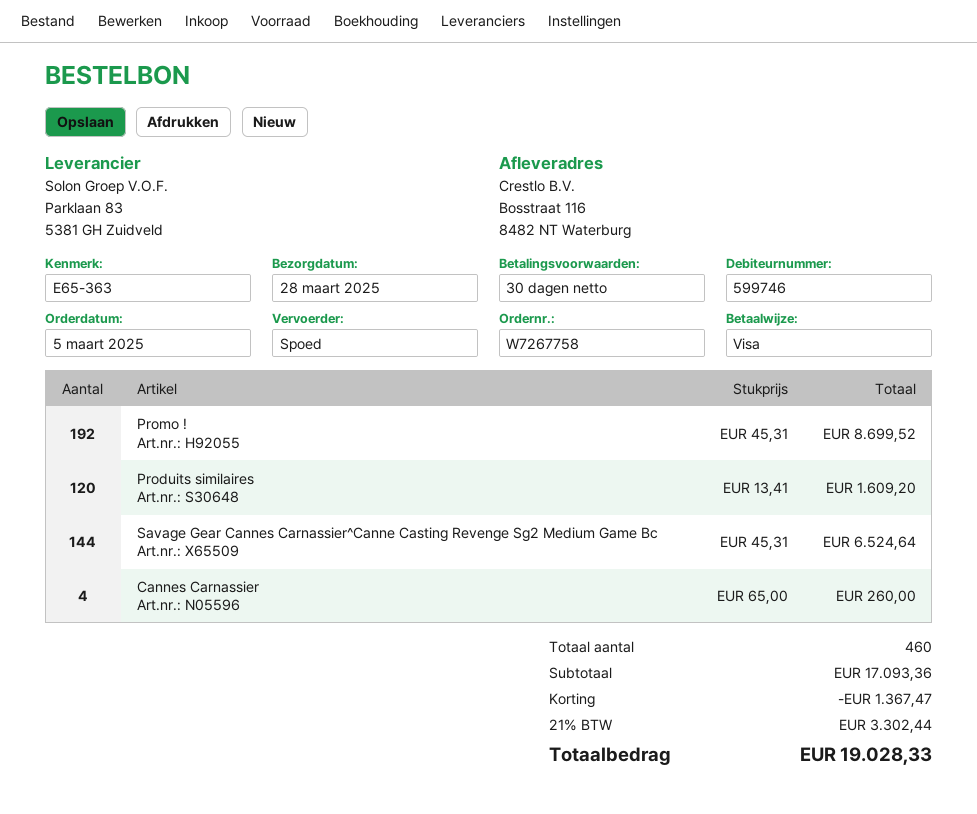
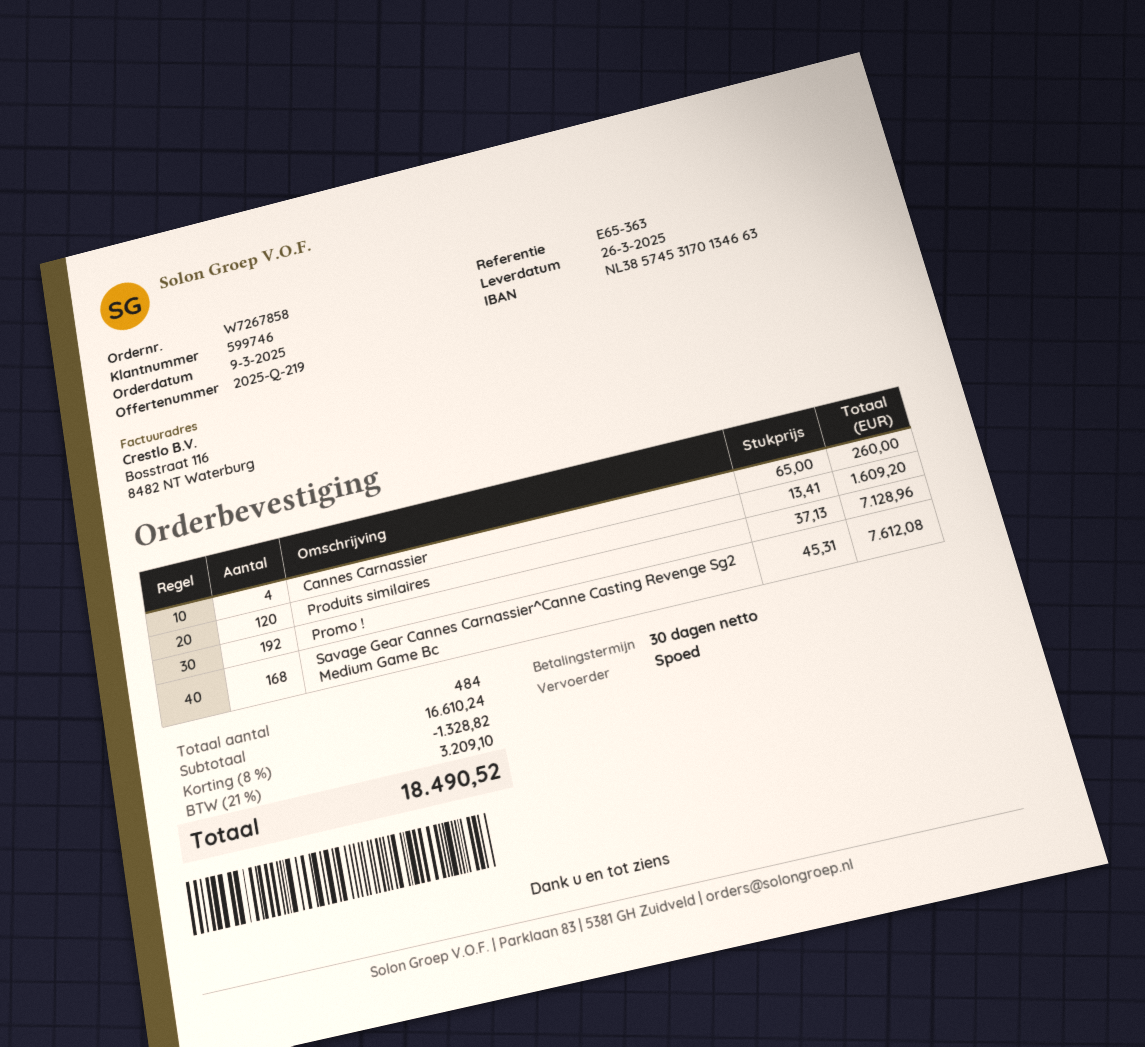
order number: W7267758 -> W7267858
order date: 2025-03-05 -> 2025-03-09
delivery date: 2025-03-28 -> 2025-03-26
Promo !: 192 x 45.31 = 8699.52 -> 192 x 37.13 = 7128.96
Savage Gear Cannes Carnassier^Canne Casting Revenge Sg2 Medium Game Bc: 144 x 45.31 = 6524.64 -> 168 x 45.31 = 7612.08
total quantity: 460 -> 484
subtotal: 17093.36 -> 16610.24
discount: 1367.47 -> 1328.82
tax: 21% = 3302.44 -> 21% = 3209.10
total: 19028.33 -> 18490.52

